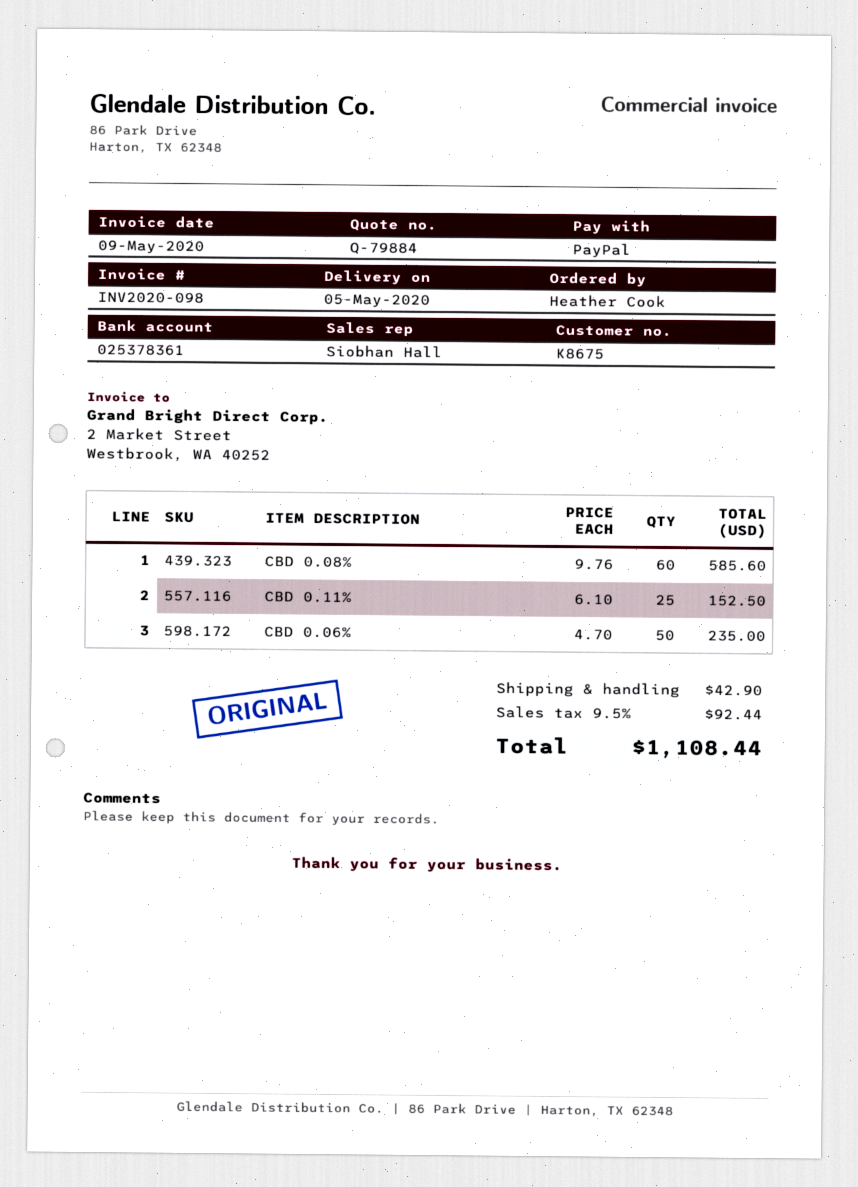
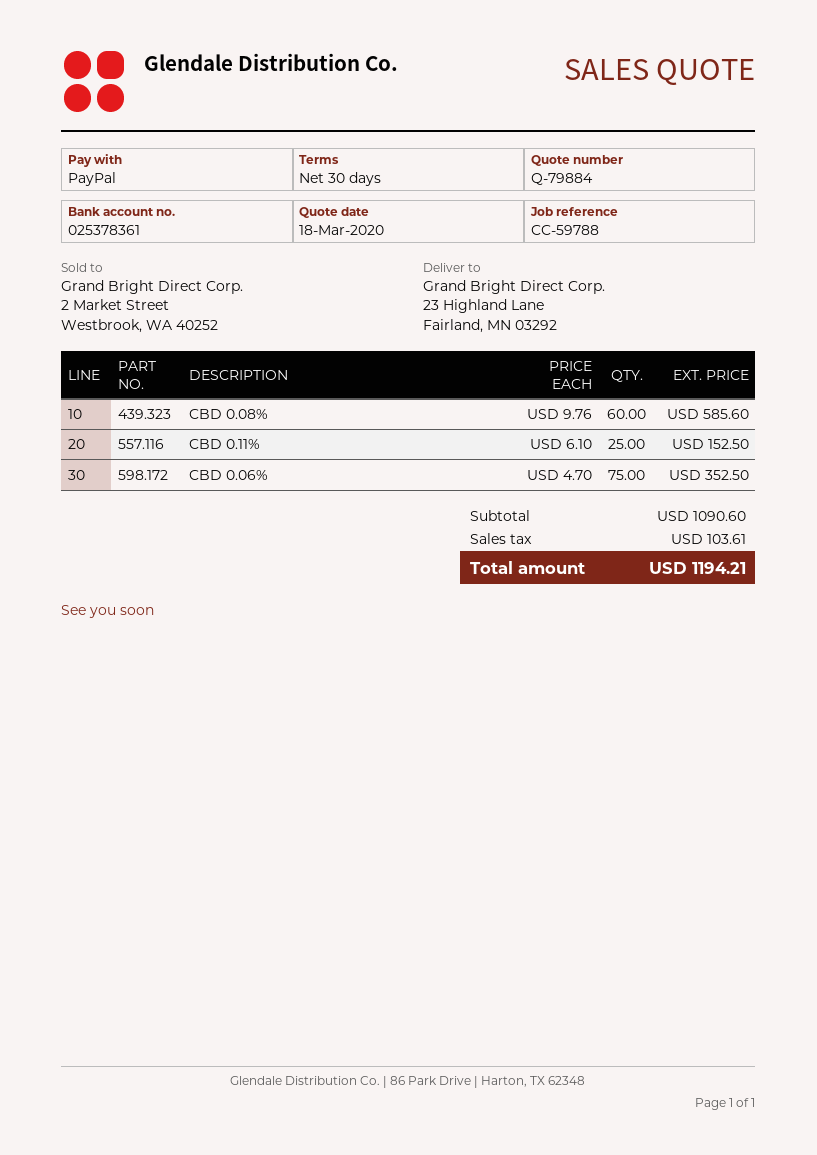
CBD 0.06%: 50 x 4.70 = 235.00 -> 75 x 4.70 = 352.50
shipping: 42.90 -> none
tax: 92.44 -> 103.61
total: 1108.44 -> 1194.21

